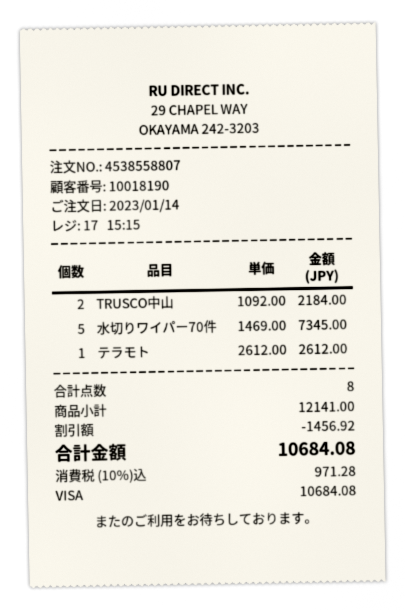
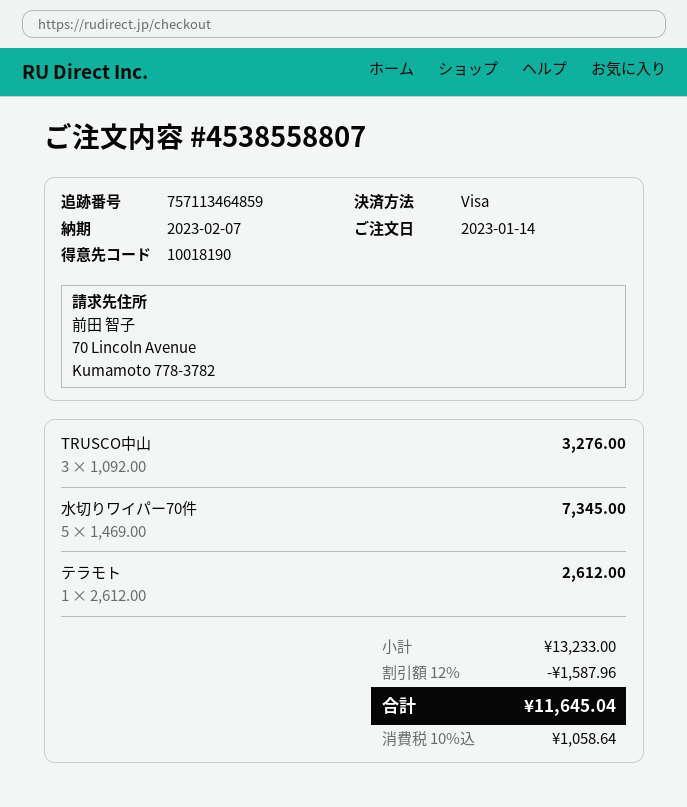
TRUSCO中山: 2 x 1092.00 = 2184.00 -> 3 x 1092.00 = 3276.00
subtotal: 12141.00 -> 13233.00
discount: 1456.92 -> 1587.96
tax: 10% = 971.28 -> 10% = 1058.64
total: 10684.08 -> 11645.04

